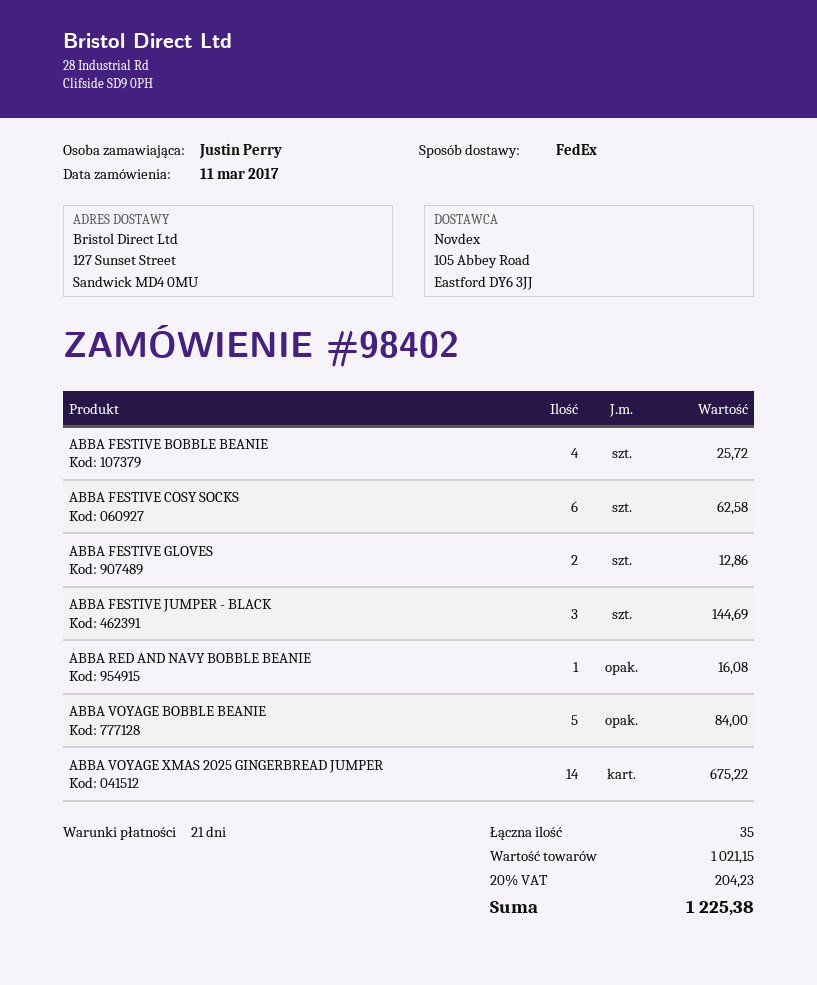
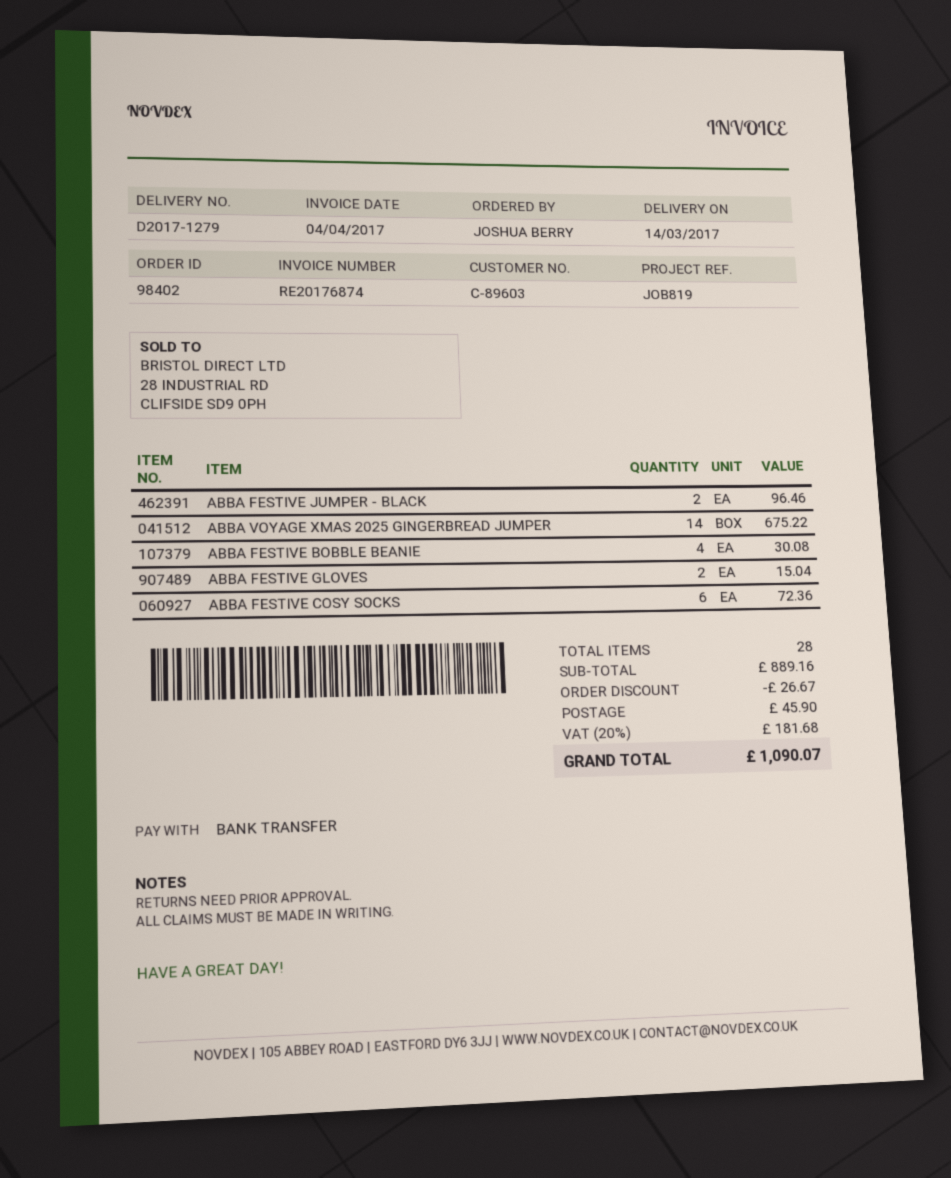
ordered by: Justin Perry -> JOSHUA BERRY
ABBA FESTIVE BOBBLE BEANIE: 4 for 25.72 -> 4 for 30.08
ABBA FESTIVE COSY SOCKS: 6 for 62.58 -> 6 for 72.36
ABBA FESTIVE GLOVES: 2 for 12.86 -> 2 for 15.04
ABBA FESTIVE JUMPER - BLACK: 3 for 144.69 -> 2 for 96.46
ABBA RED AND NAVY BOBBLE BEANIE: 1 for 16.08 -> none
ABBA VOYAGE BOBBLE BEANIE: 5 for 84.00 -> none
total quantity: 35 -> 28
subtotal: 1021.15 -> 889.16
discount: none -> 26.67
shipping: none -> 45.90
tax: 20% = 204.23 -> 20% = 181.68
total: 1225.38 -> 1090.07

